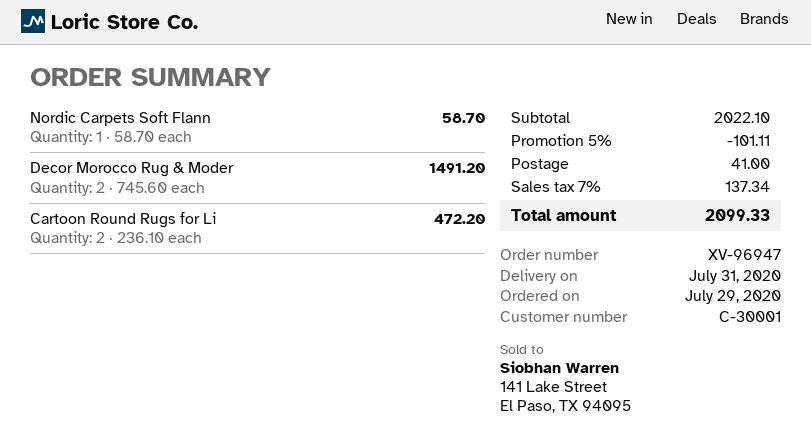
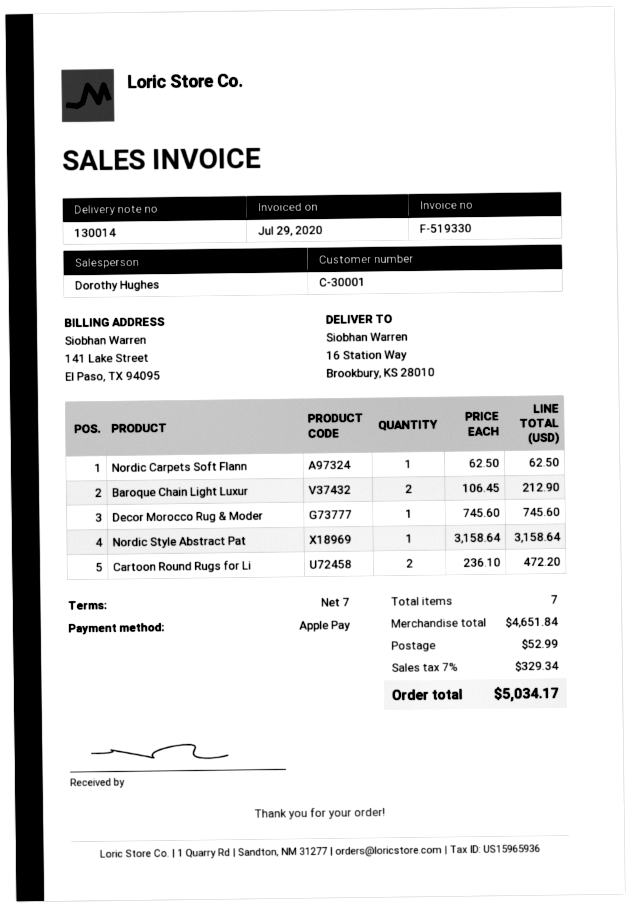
Nordic Carpets Soft Flann: 1 x 58.70 = 58.70 -> 1 x 62.50 = 62.50
Decor Morocco Rug & Moder: 2 x 745.60 = 1491.20 -> 1 x 745.60 = 745.60
Baroque Chain Light Luxur: none -> 2 x 106.45 = 212.90
Nordic Style Abstract Pat: none -> 1 x 3158.64 = 3158.64
subtotal: 2022.10 -> 4651.84
discount: 5% = 101.11 -> none
shipping: 41.00 -> 52.99
tax: 7% = 137.34 -> 7% = 329.34
total: 2099.33 -> 5034.17

